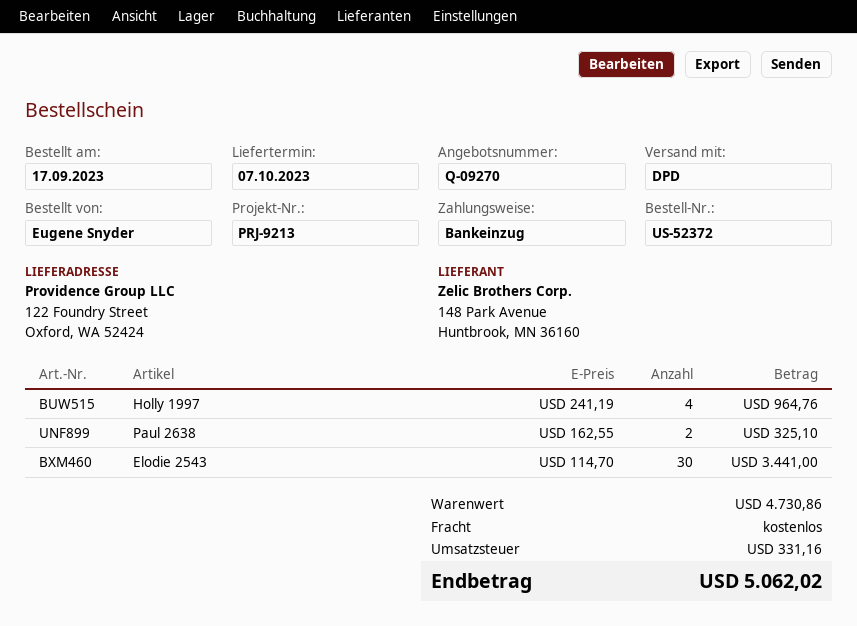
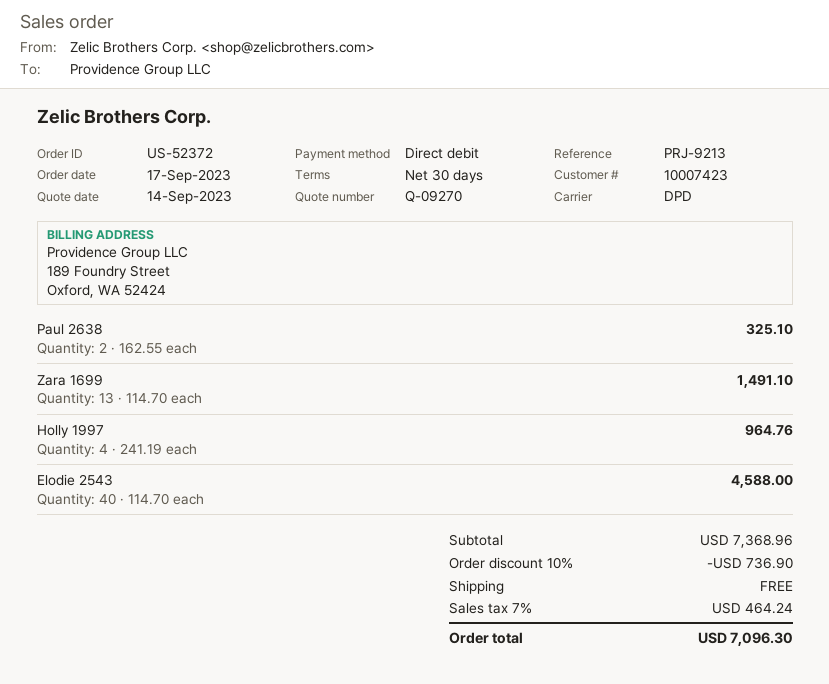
Elodie 2543: 30 x 114.70 = 3441.00 -> 40 x 114.70 = 4588.00
Zara 1699: none -> 13 x 114.70 = 1491.10
subtotal: 4730.86 -> 7368.96
discount: none -> 10% = 736.90
tax: 331.16 -> 464.24
total: 5062.02 -> 7096.30

